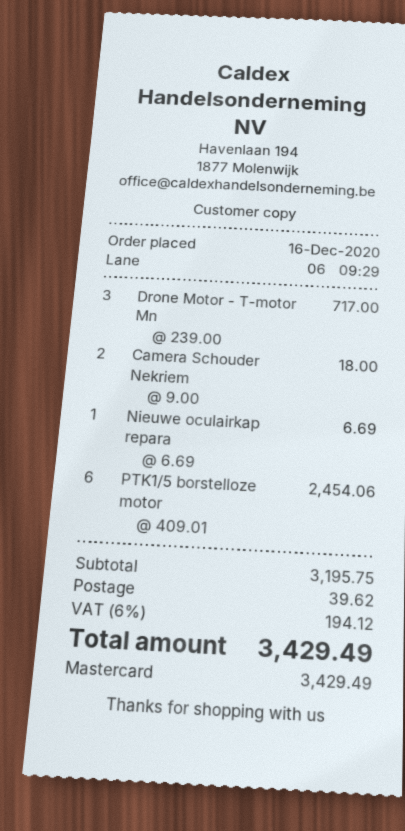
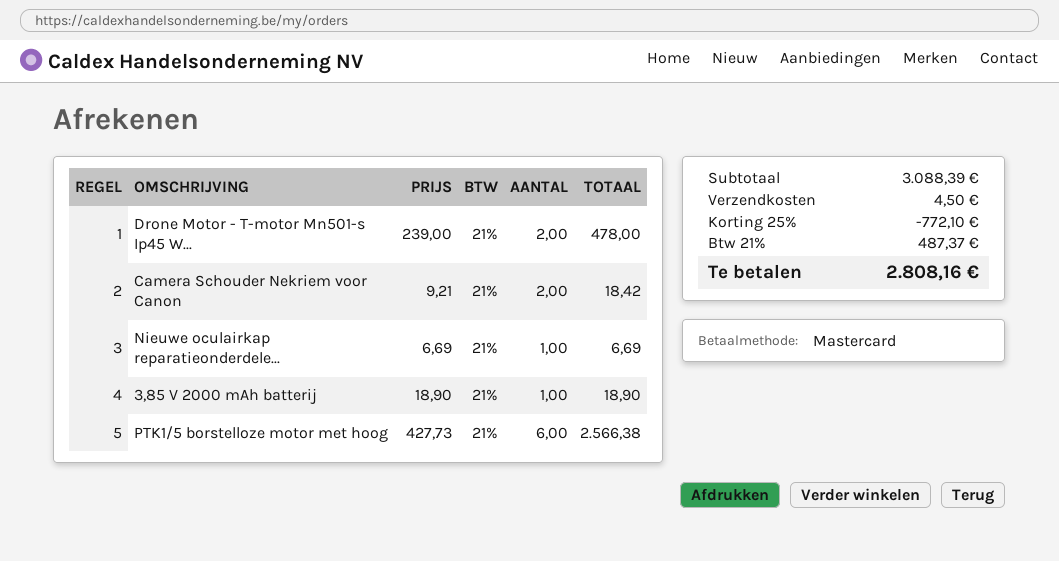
Drone Motor - T-motor Mn: 3 x 239.00 = 717.00 -> 2 x 239.00 = 478.00
Camera Schouder Nekriem: 2 x 9.00 = 18.00 -> 2 x 9.21 = 18.42
PTK1/5 borstelloze motor: 6 x 409.01 = 2454.06 -> 6 x 427.73 = 2566.38
3,85 V 2000 mAh batterij: none -> 1 x 18.90 = 18.90
subtotal: 3195.75 -> 3088.39
discount: none -> 25% = 772.10
shipping: 39.62 -> 4.50
tax: 6% = 194.12 -> 21% = 487.37
total: 3429.49 -> 2808.16

